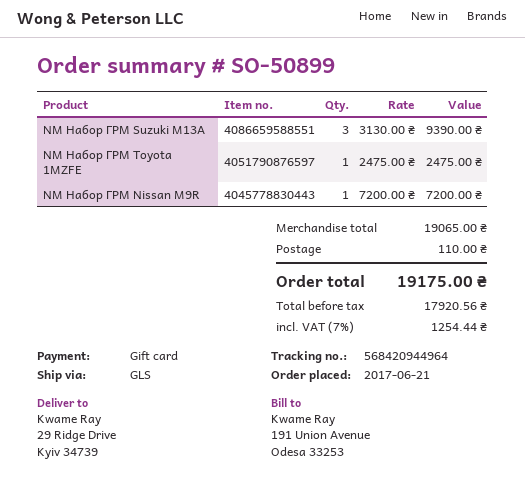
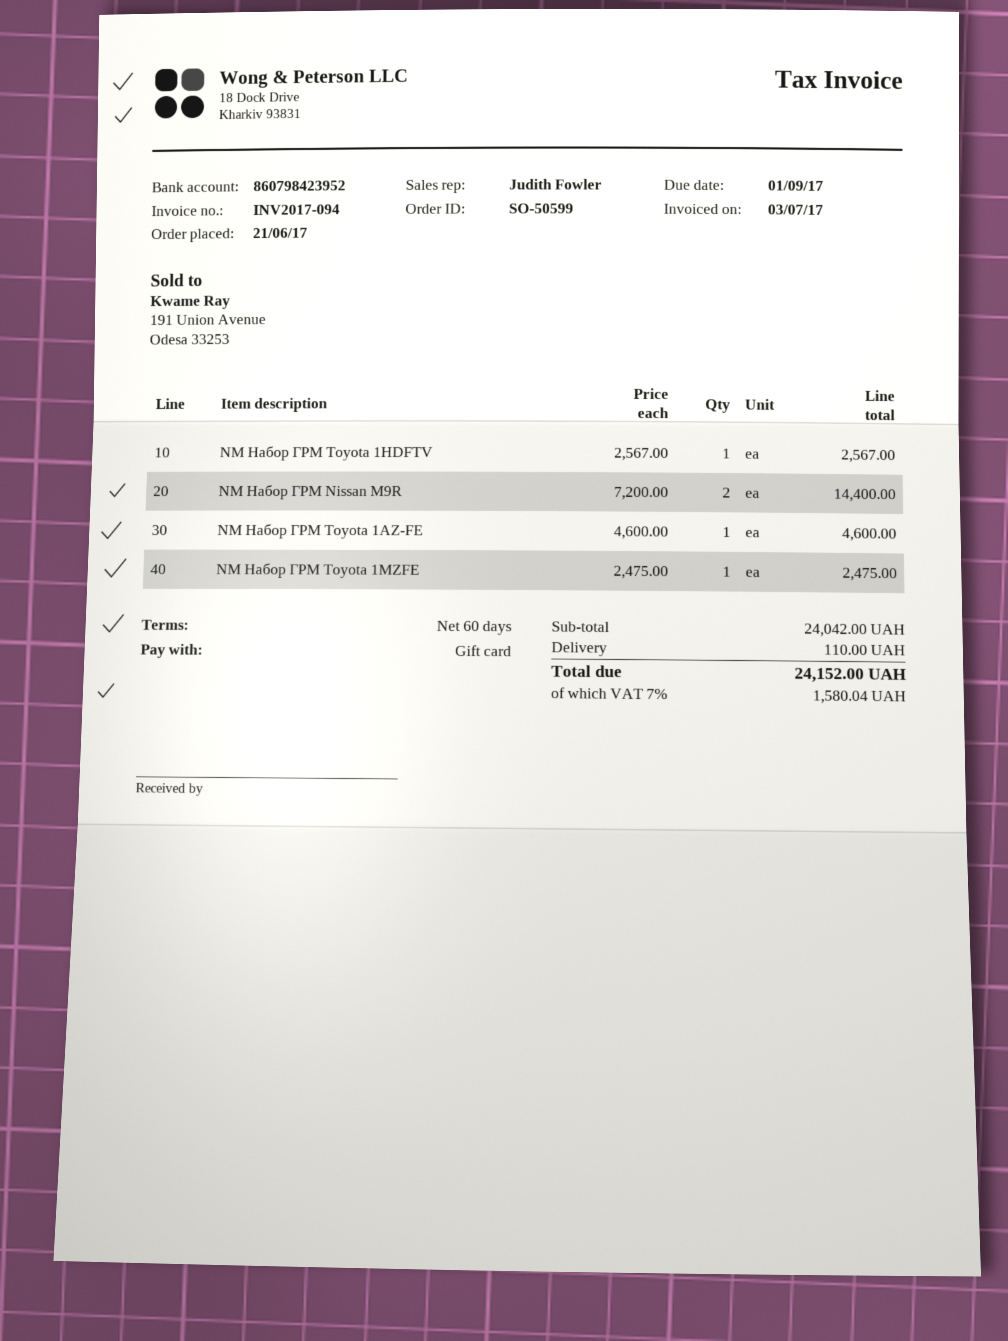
order number: SO-50899 -> SO-50599
NM Набор ГРМ Suzuki M13A: 3 x 3130.00 = 9390.00 -> none
NM Набор ГРМ Nissan M9R: 1 x 7200.00 = 7200.00 -> 2 x 7200.00 = 14400.00
NM Набор ГРМ Toyota 1HDFTV: none -> 1 x 2567.00 = 2567.00
NM Набор ГРМ Toyota 1AZ-FE: none -> 1 x 4600.00 = 4600.00
subtotal: 19065.00 -> 24042.00
tax: 7% = 1254.44 -> 7% = 1580.04
total: 19175.00 -> 24152.00

